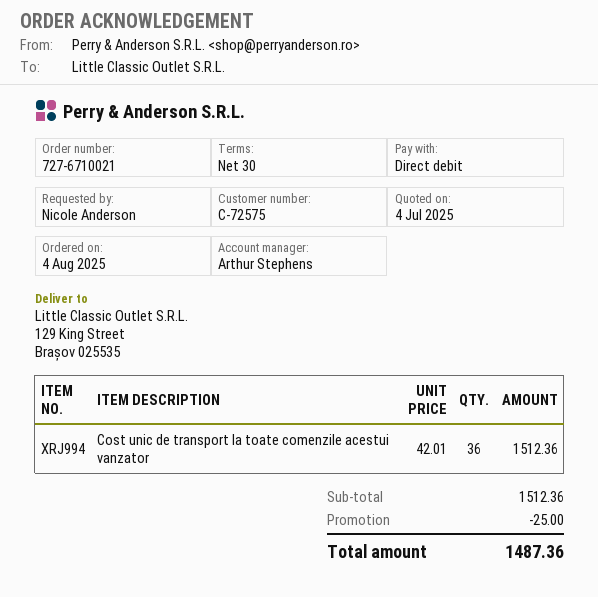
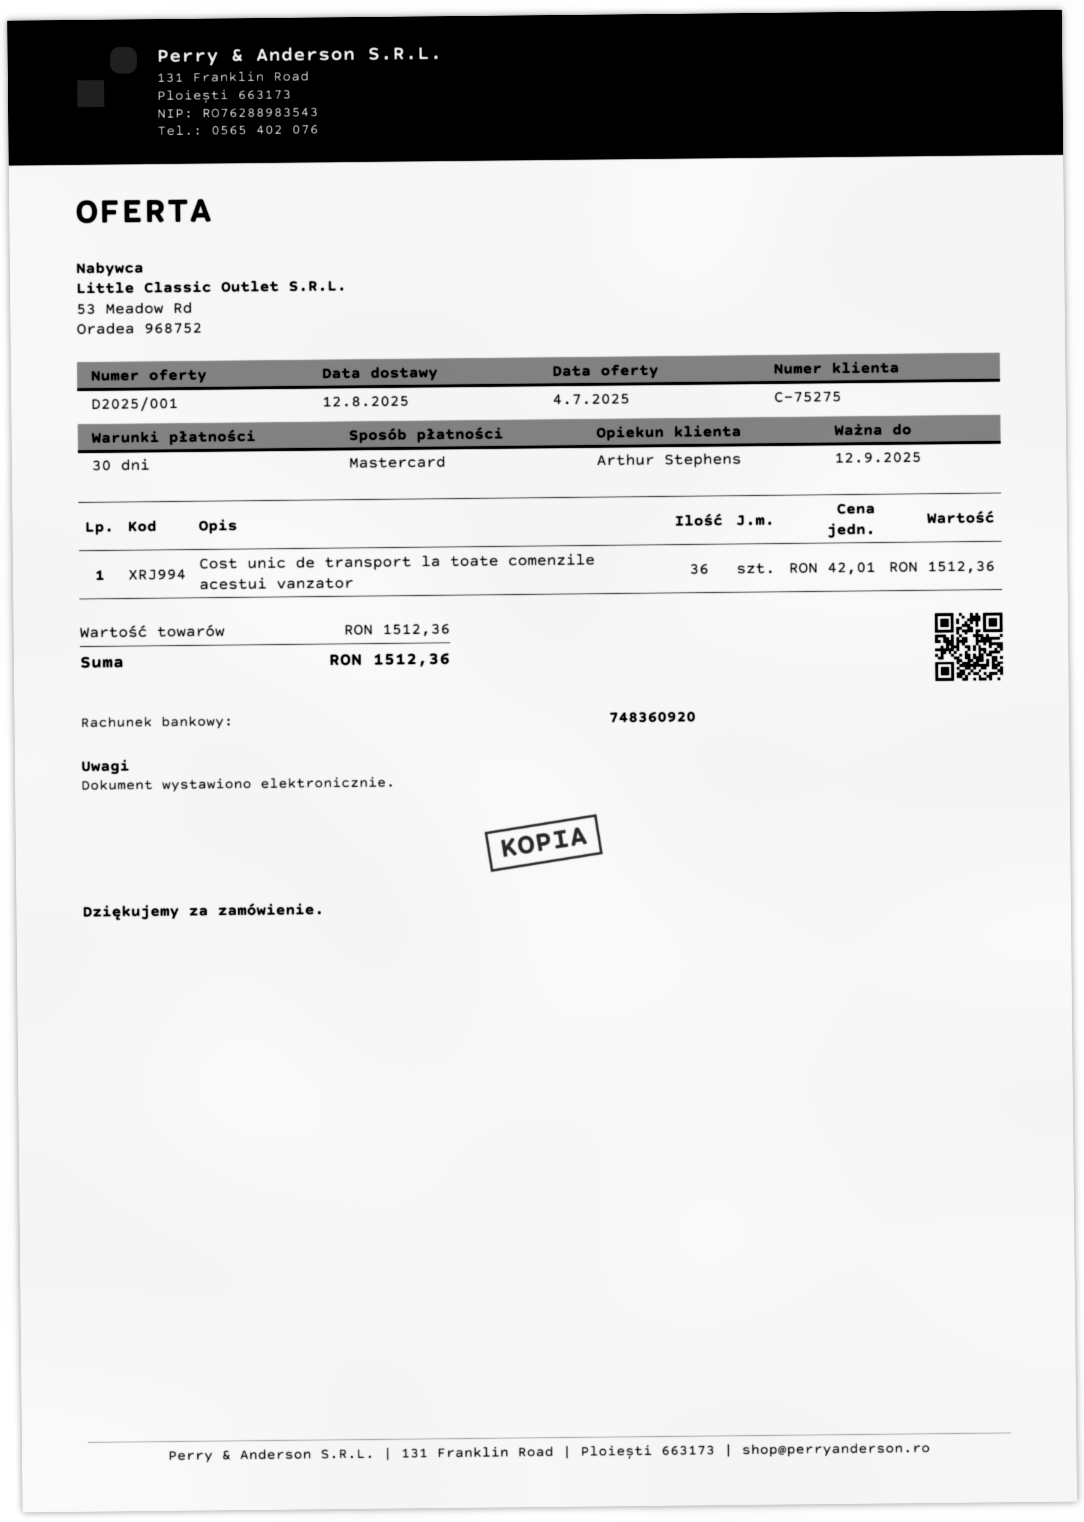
customer number: C-72575 -> C-75275
payment method: direct debit -> Mastercard
discount: 25.00 -> none
total: 1487.36 -> 1512.36

